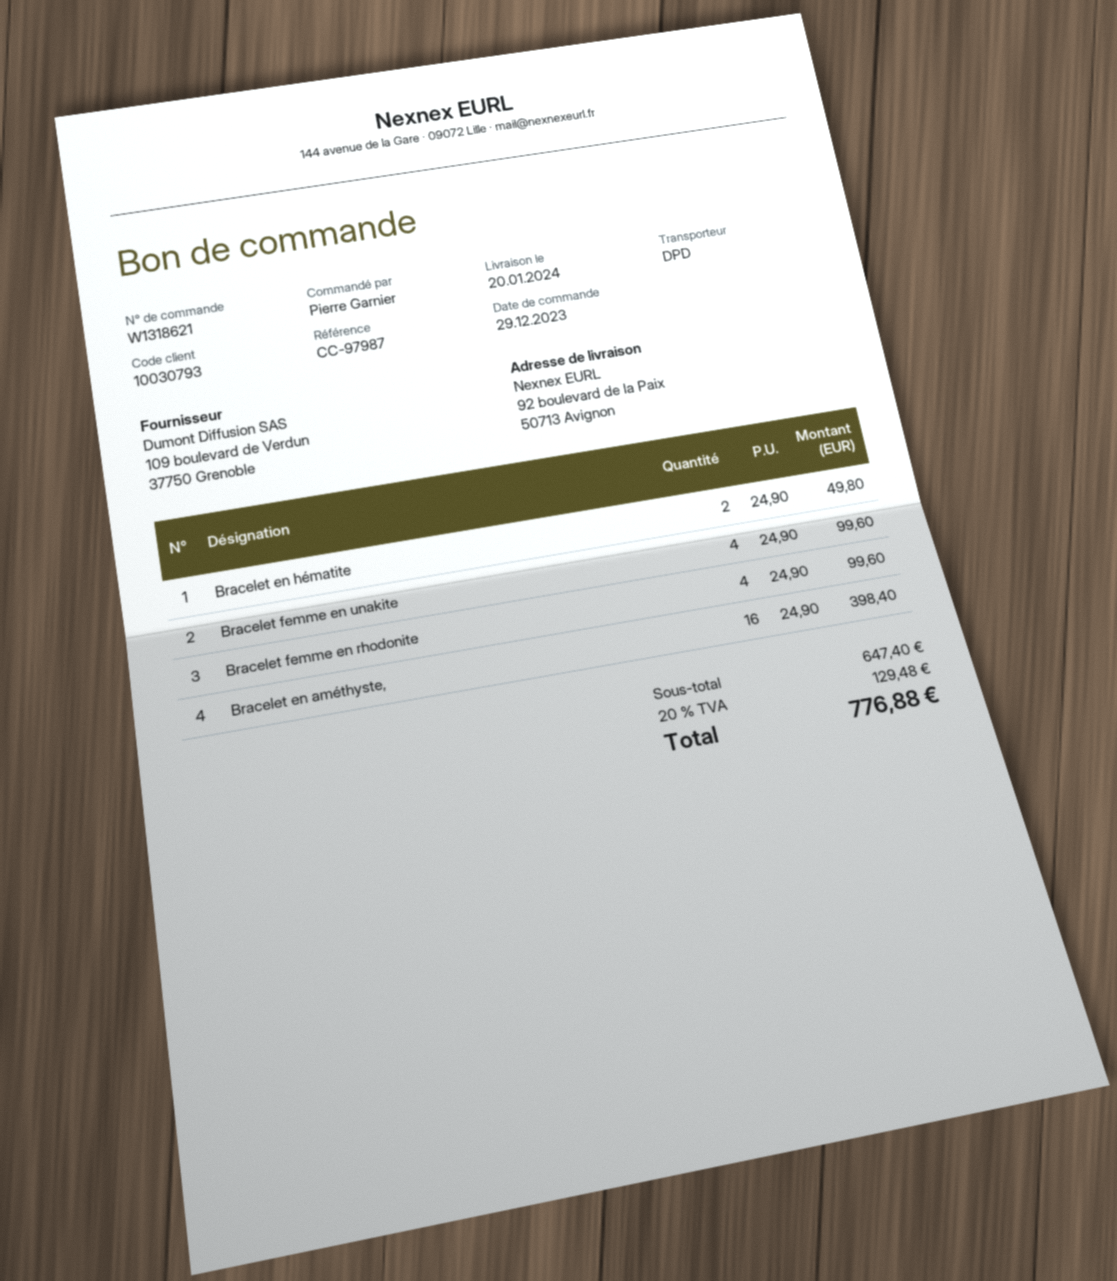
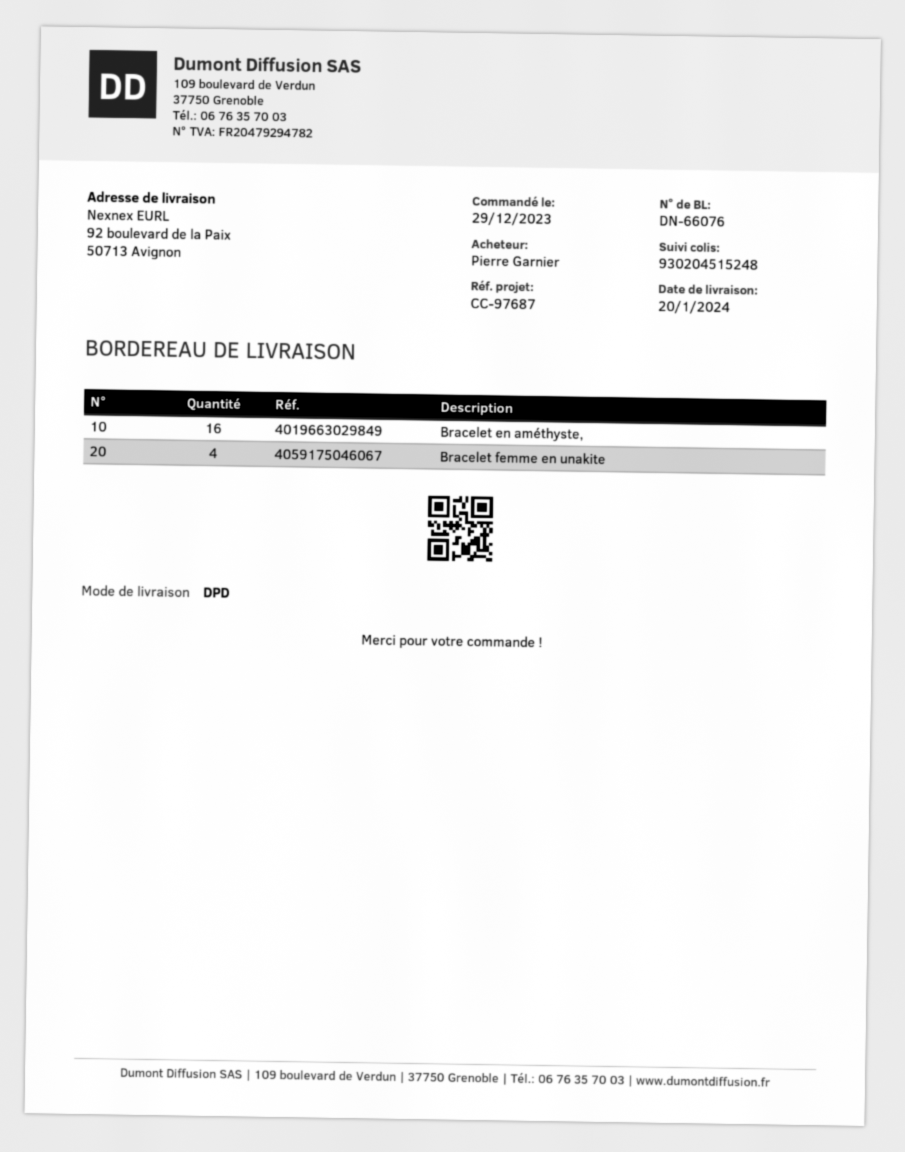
reference: CC-97987 -> CC-97687
Bracelet en hématite: 2 -> none
Bracelet femme en rhodonite: 4 -> none

